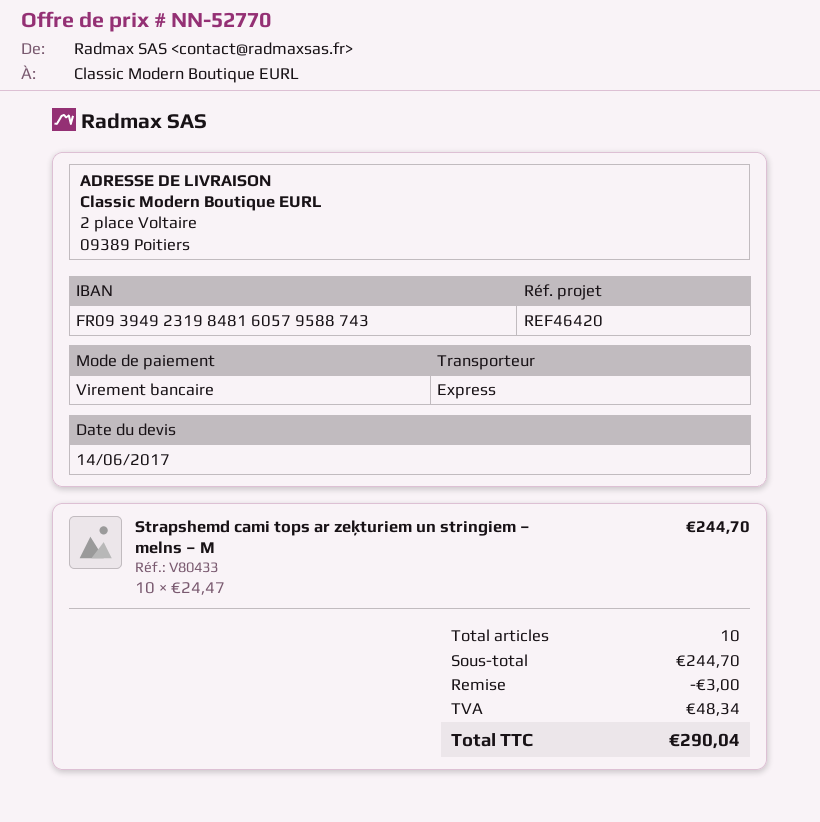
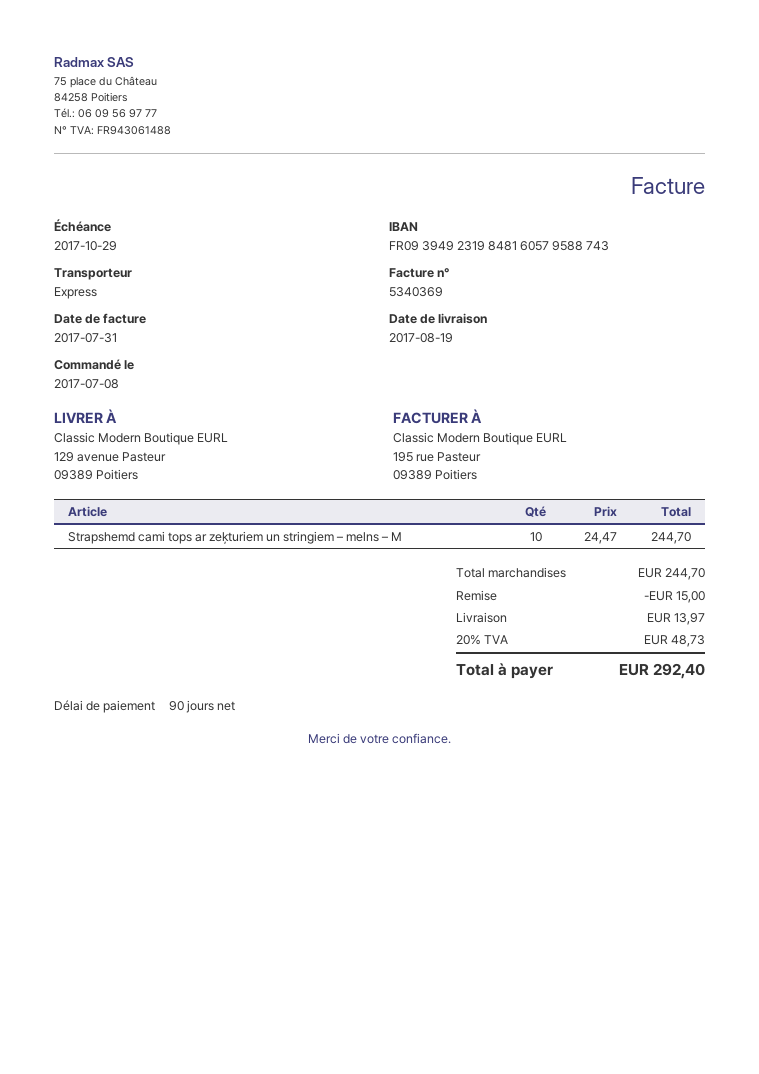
ship to: 2 place Voltaire, 09389 Poitiers -> 129 avenue Pasteur, 09389 Poitiers
discount: 3.00 -> 15.00
shipping: none -> 13.97
tax: 48.34 -> 48.73
total: 290.04 -> 292.40

